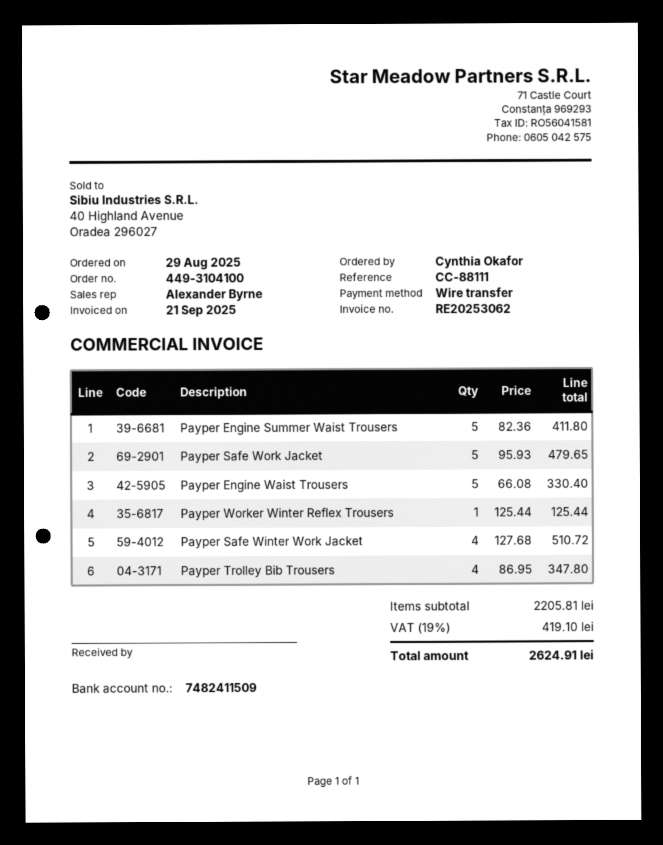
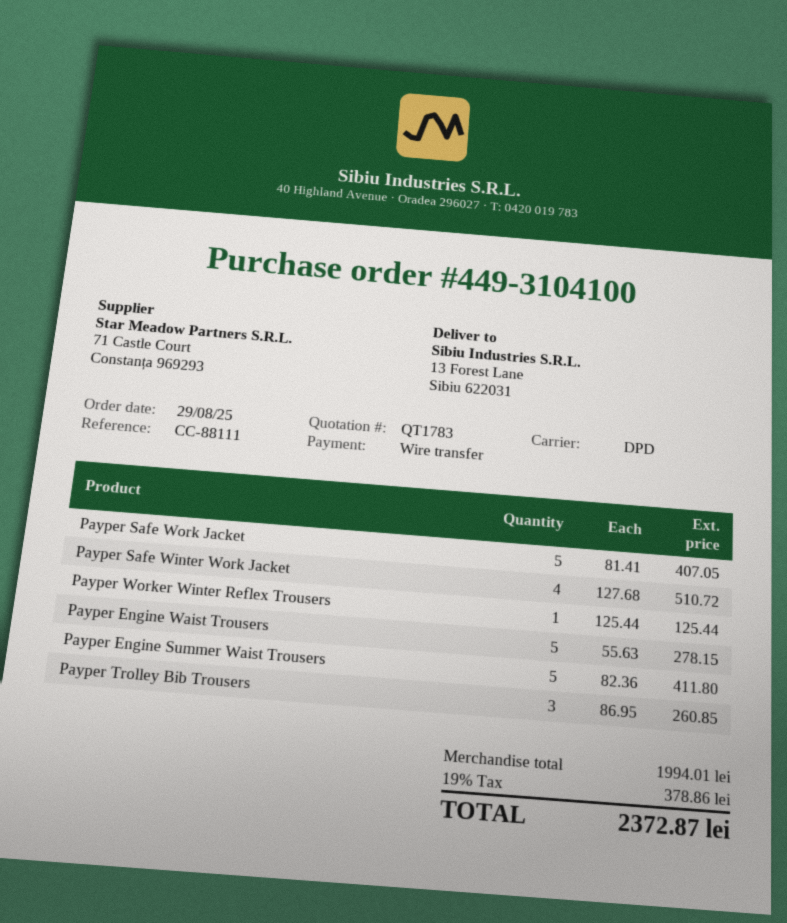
Payper Safe Work Jacket: 5 x 95.93 = 479.65 -> 5 x 81.41 = 407.05
Payper Engine Waist Trousers: 5 x 66.08 = 330.40 -> 5 x 55.63 = 278.15
Payper Trolley Bib Trousers: 4 x 86.95 = 347.80 -> 3 x 86.95 = 260.85
subtotal: 2205.81 -> 1994.01
tax: 19% = 419.10 -> 19% = 378.86
total: 2624.91 -> 2372.87

